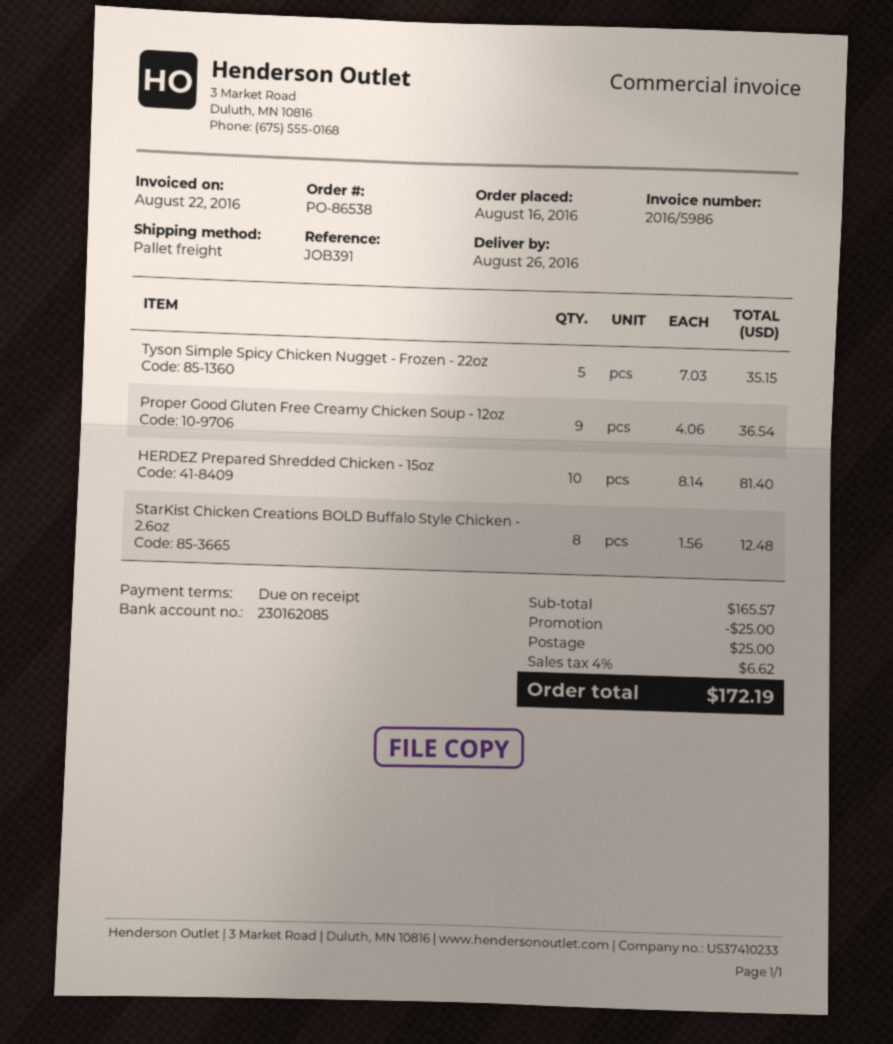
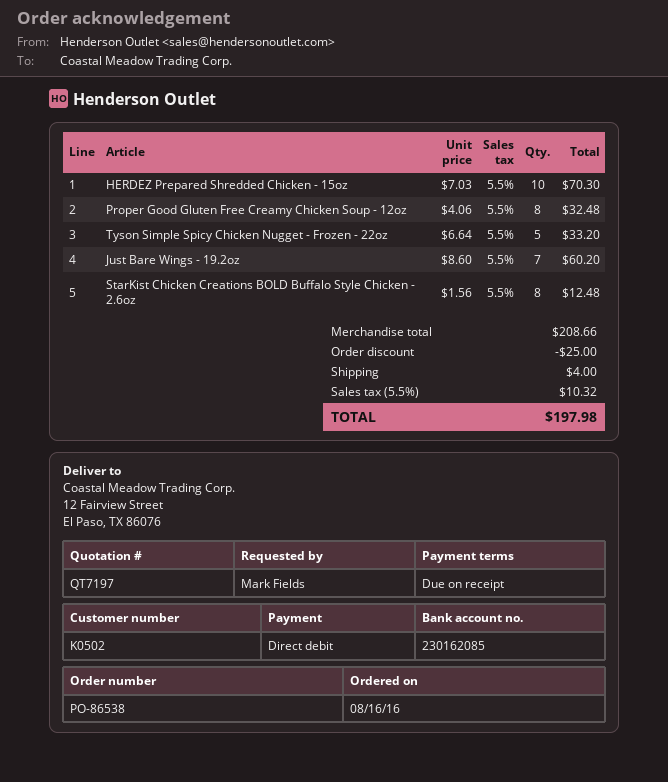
Tyson Simple Spicy Chicken Nugget - Frozen - 22oz: 5 x 7.03 = 35.15 -> 5 x 6.64 = 33.20
Proper Good Gluten Free Creamy Chicken Soup - 12oz: 9 x 4.06 = 36.54 -> 8 x 4.06 = 32.48
HERDEZ Prepared Shredded Chicken - 15oz: 10 x 8.14 = 81.40 -> 10 x 7.03 = 70.30
Just Bare Wings - 19.2oz: none -> 7 x 8.60 = 60.20
subtotal: 165.57 -> 208.66
shipping: 25.00 -> 4.00
tax: 4% = 6.62 -> 5.5% = 10.32
total: 172.19 -> 197.98

